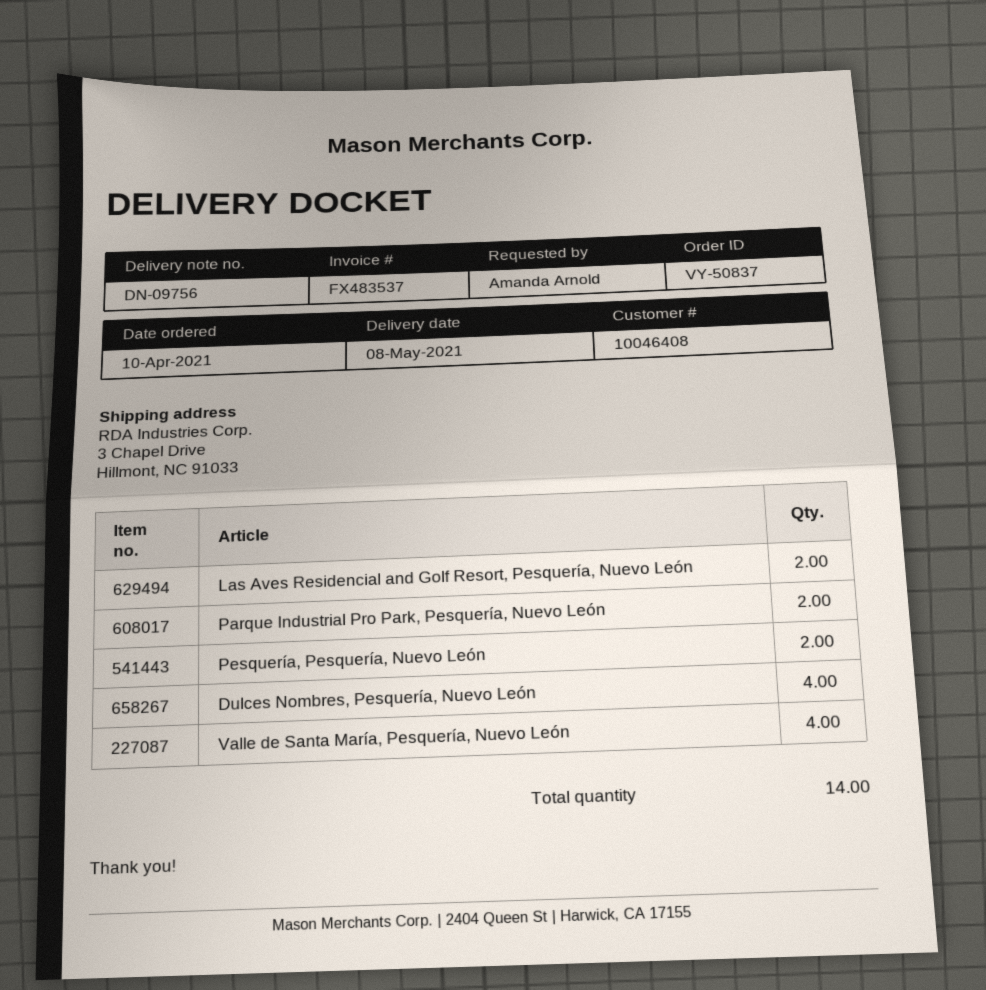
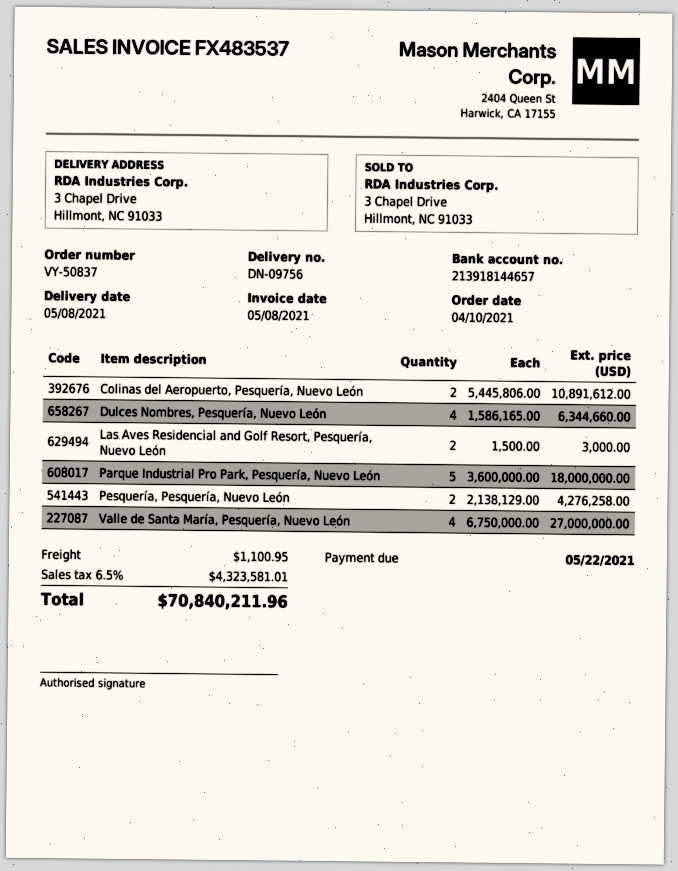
Parque Industrial Pro Park, Pesquería, Nuevo León: 2 -> 5
Colinas del Aeropuerto, Pesquería, Nuevo León: none -> 2

